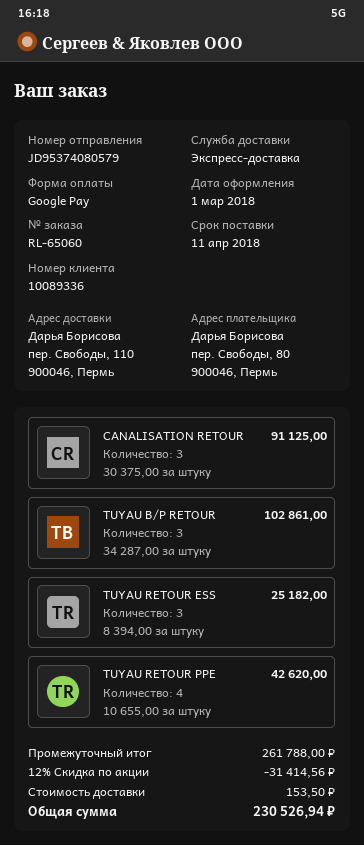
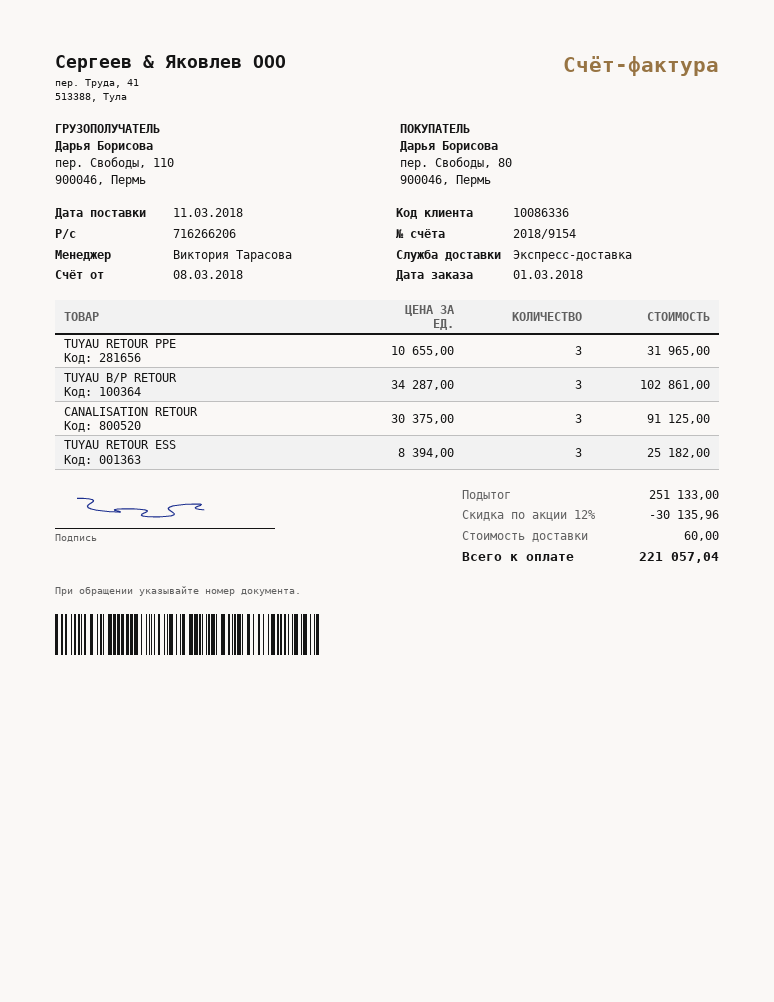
delivery date: 2018-04-11 -> 2018-03-11
customer number: 10089336 -> 10086336
TUYAU RETOUR PPE: 4 x 10655.00 = 42620.00 -> 3 x 10655.00 = 31965.00
subtotal: 261788.00 -> 251133.00
discount: 12% = 31414.56 -> 12% = 30135.96
shipping: 153.50 -> 60.00
total: 230526.94 -> 221057.04

